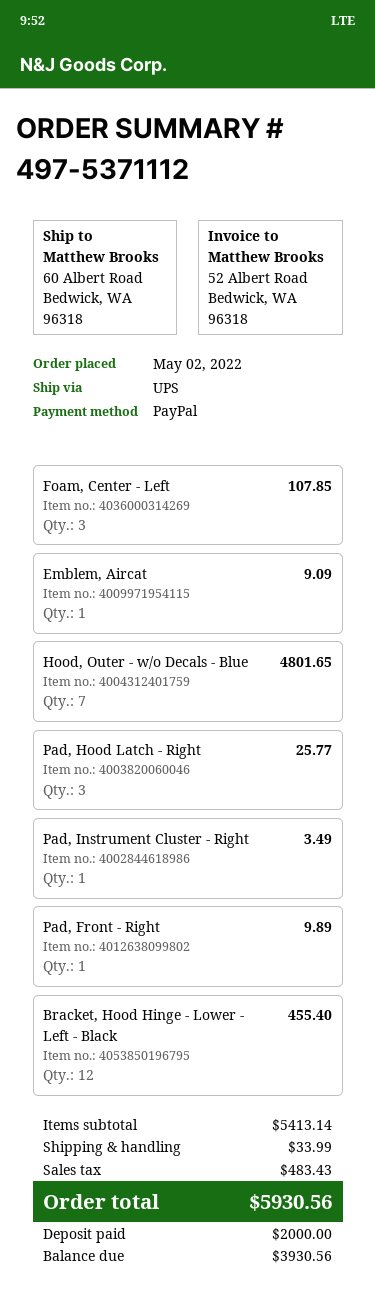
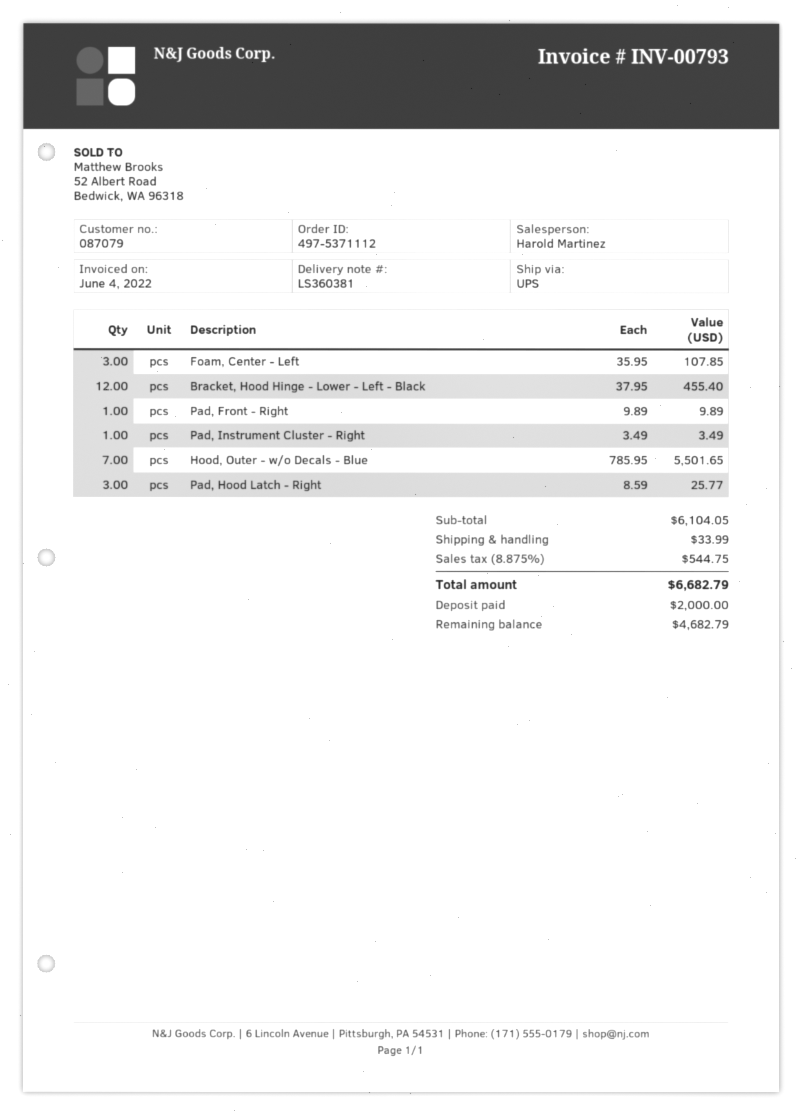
Emblem, Aircat: 1 for 9.09 -> none
Hood, Outer - w/o Decals - Blue: 7 for 4801.65 -> 7 for 5501.65
subtotal: 5413.14 -> 6104.05
tax: 483.43 -> 544.75
total: 5930.56 -> 6682.79
balance: 3930.56 -> 4682.79

